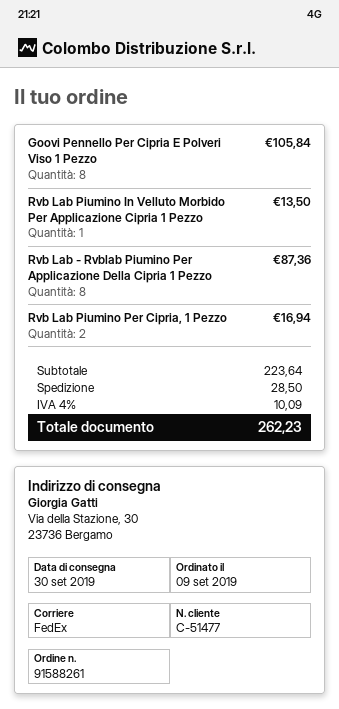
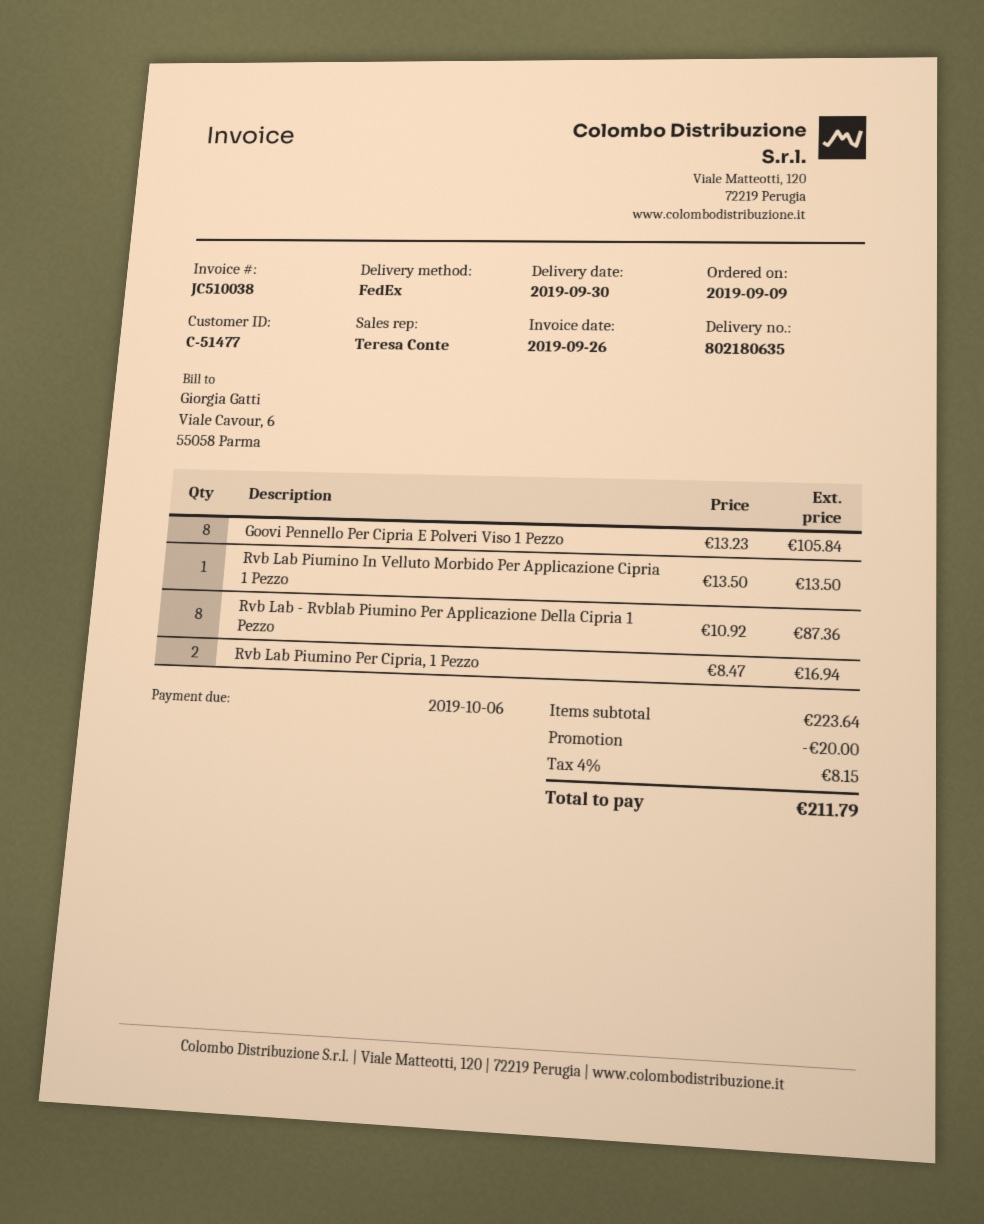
discount: none -> 20.00
shipping: 28.50 -> none
tax: 4% = 10.09 -> 4% = 8.15
total: 262.23 -> 211.79

